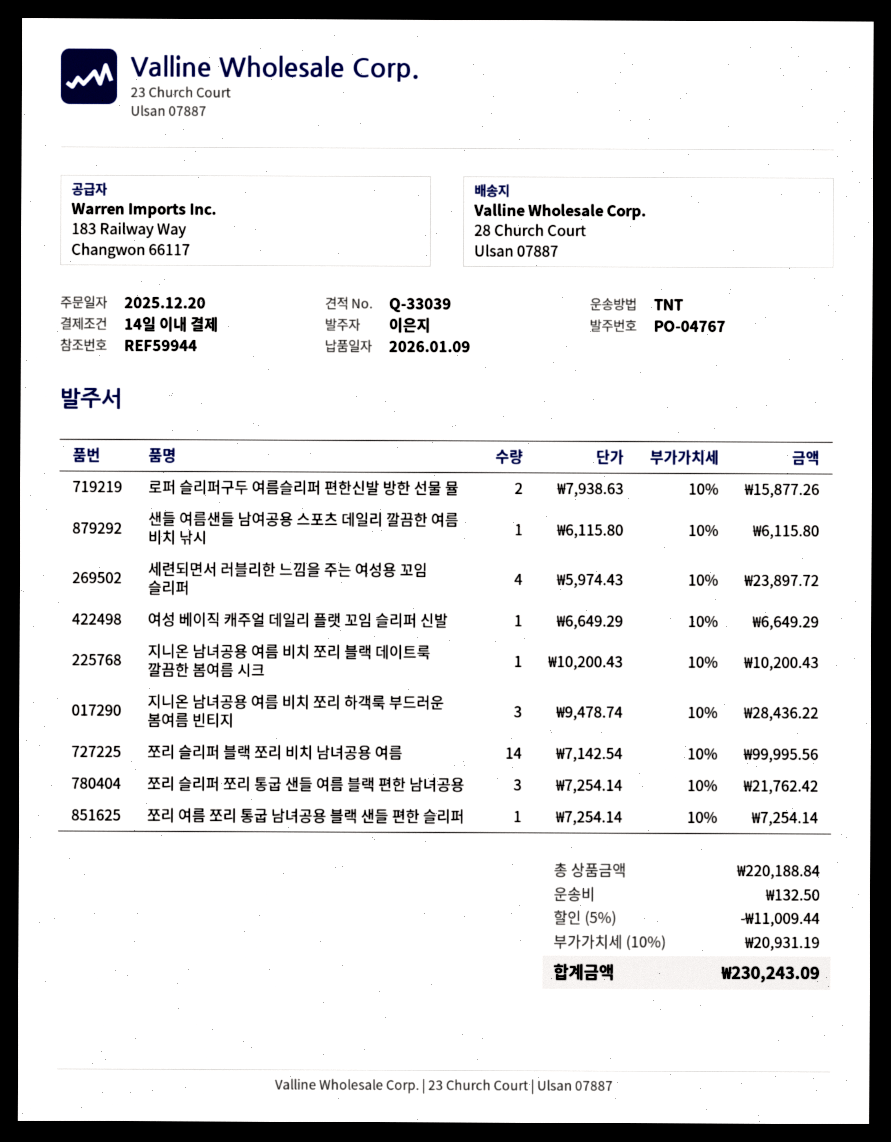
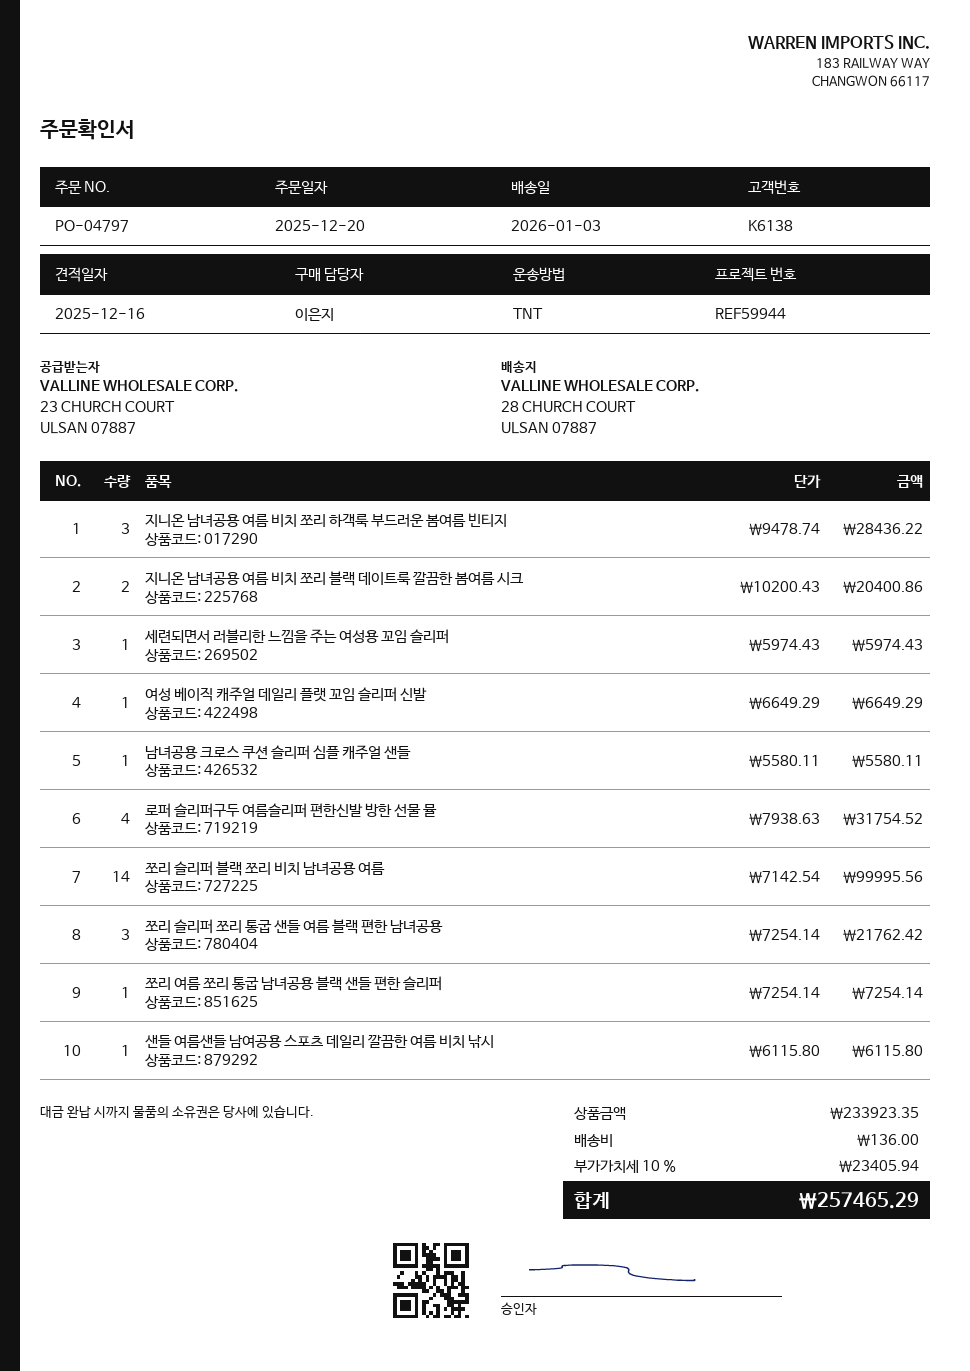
order number: PO-04767 -> PO-04797
delivery date: 2026-01-09 -> 2026-01-03
로퍼 슬리퍼구두 여름슬리퍼 편한신발 방한 선물 뮬: 2 x 7938.63 = 15877.26 -> 4 x 7938.63 = 31754.52
세련되면서 러블리한 느낌을 주는 여성용 꼬임 슬리퍼: 4 x 5974.43 = 23897.72 -> 1 x 5974.43 = 5974.43
지니온 남녀공용 여름 비치 쪼리 블랙 데이트룩 깔끔한 봄여름 시크: 1 x 10200.43 = 10200.43 -> 2 x 10200.43 = 20400.86
남녀공용 크로스 쿠션 슬리퍼 심플 캐주얼 샌들: none -> 1 x 5580.11 = 5580.11
subtotal: 220188.84 -> 233923.35
discount: 5% = 11009.44 -> none
shipping: 132.50 -> 136.00
tax: 10% = 20931.19 -> 10% = 23405.94
total: 230243.09 -> 257465.29

